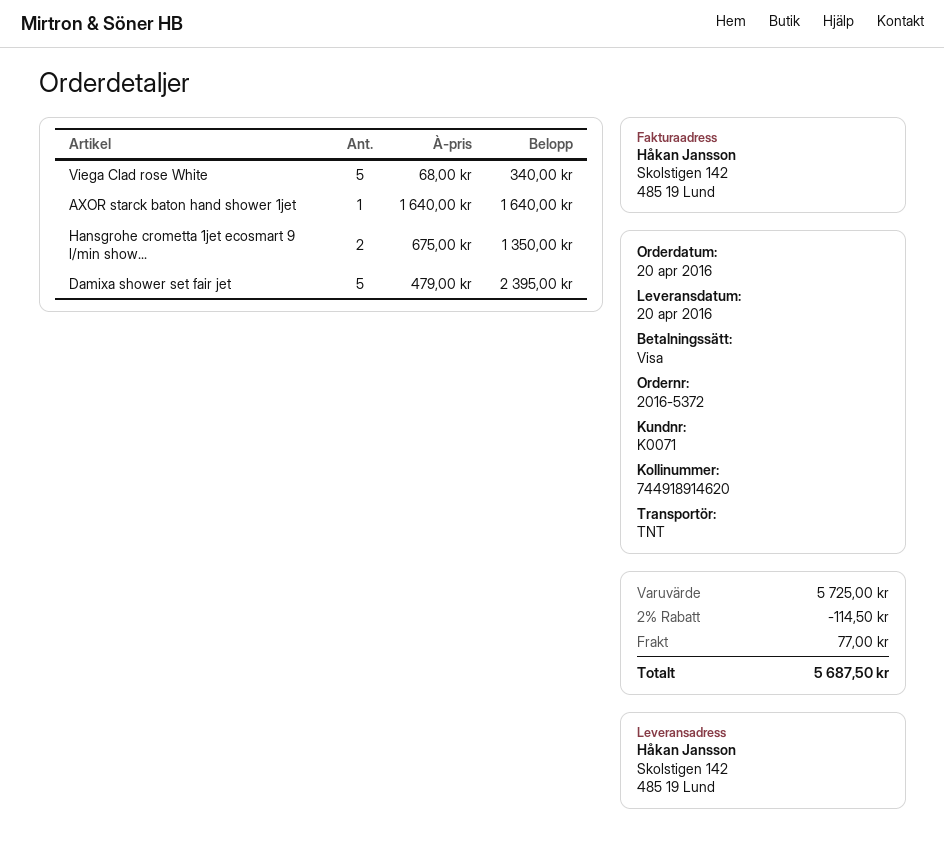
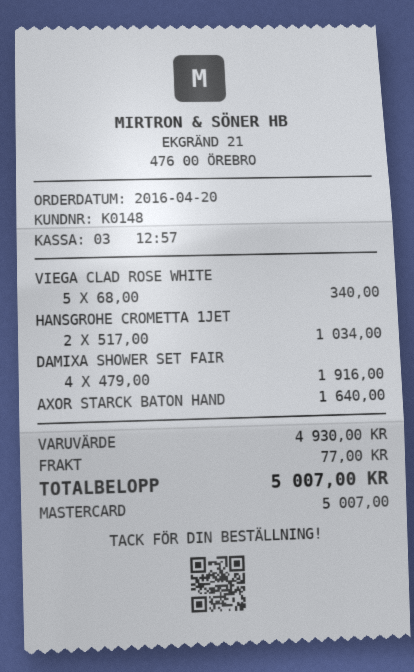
customer number: K0071 -> K0148
payment method: Visa -> Mastercard
Hansgrohe crometta 1jet ecosmart 9 l/min show...: 2 x 675.00 = 1350.00 -> 2 x 517.00 = 1034.00
Damixa shower set fair jet: 5 x 479.00 = 2395.00 -> 4 x 479.00 = 1916.00
subtotal: 5725.00 -> 4930.00
discount: 2% = 114.50 -> none
total: 5687.50 -> 5007.00

